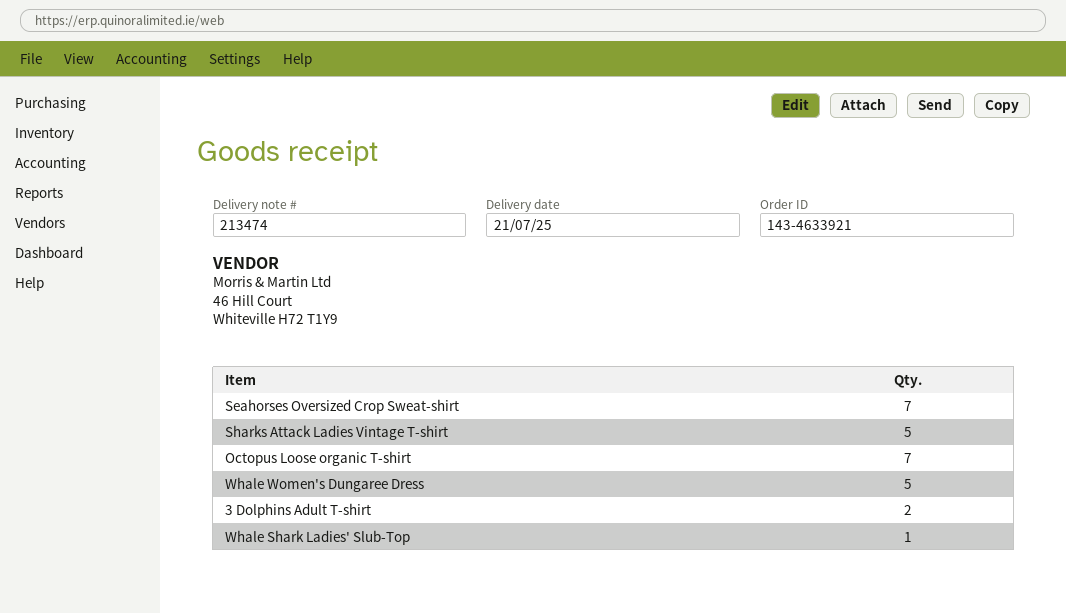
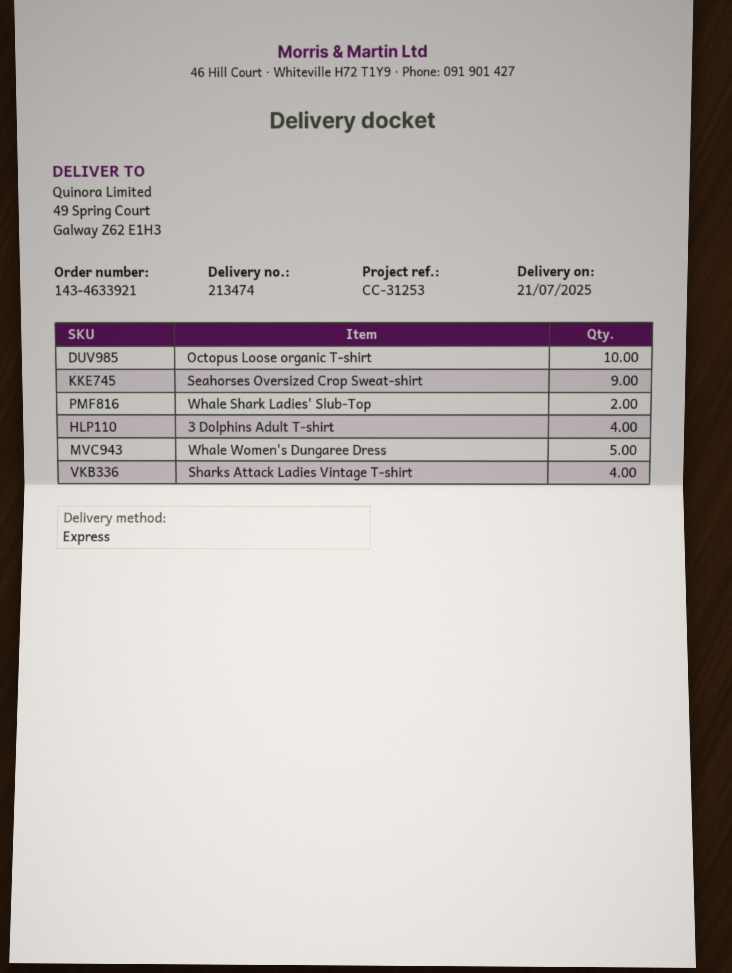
Seahorses Oversized Crop Sweat-shirt: 7 -> 9
Sharks Attack Ladies Vintage T-shirt: 5 -> 4
Octopus Loose organic T-shirt: 7 -> 10
3 Dolphins Adult T-shirt: 2 -> 4
Whale Shark Ladies' Slub-Top: 1 -> 2

